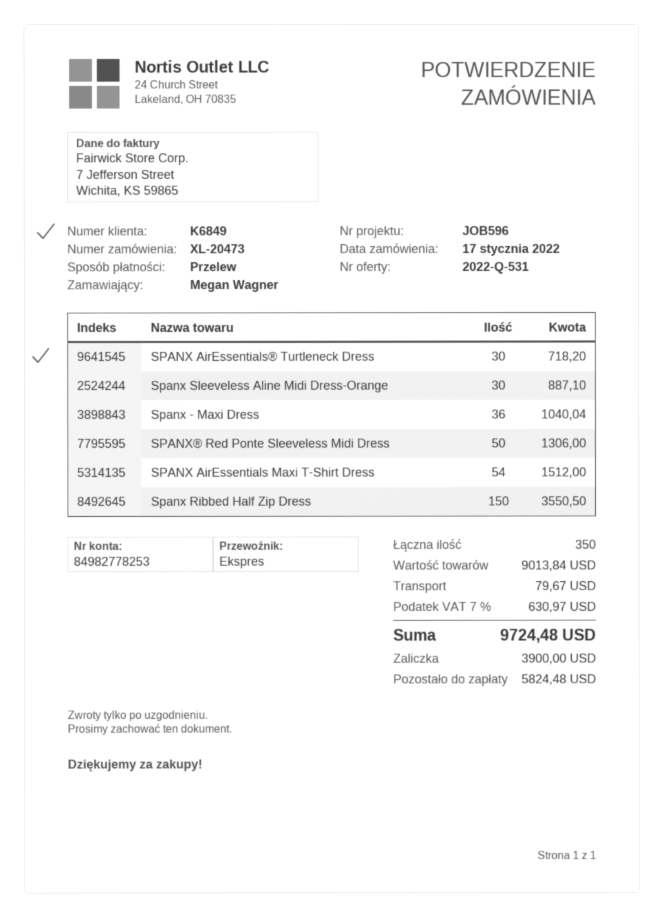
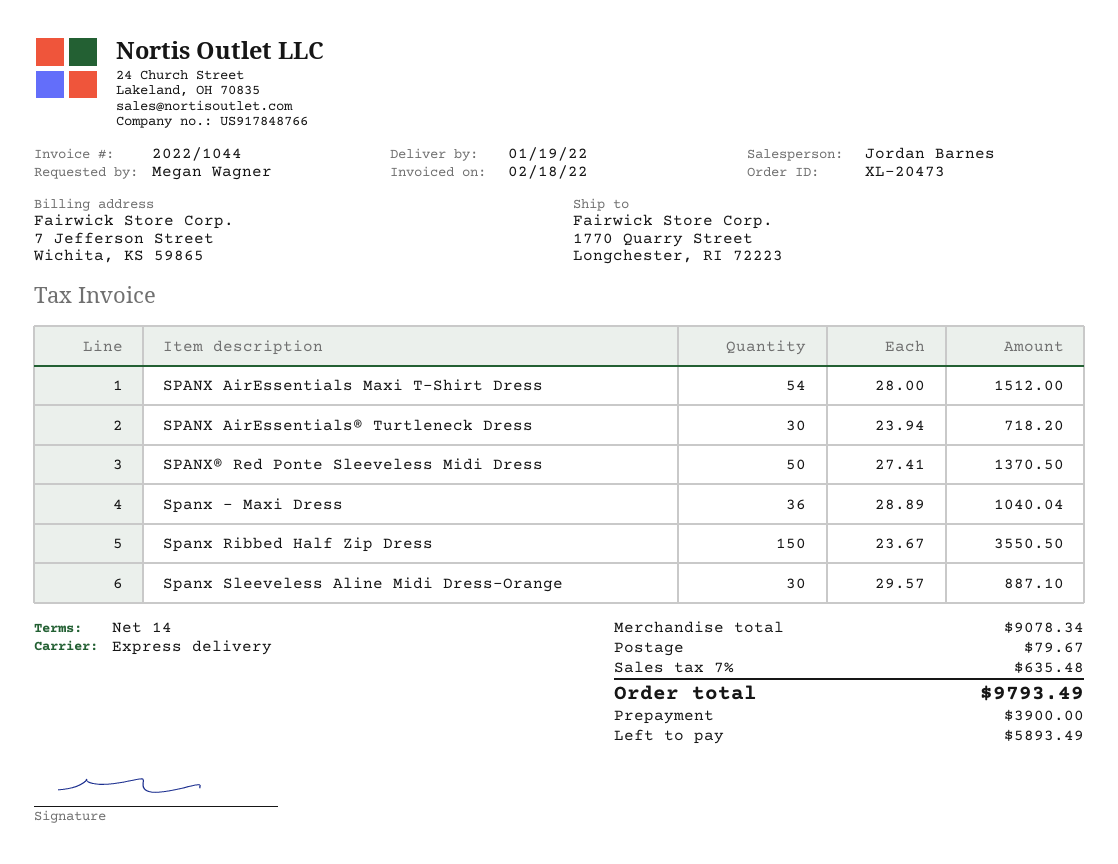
SPANX® Red Ponte Sleeveless Midi Dress: 50 for 1306.00 -> 50 for 1370.50
subtotal: 9013.84 -> 9078.34
tax: 7% = 630.97 -> 7% = 635.48
total: 9724.48 -> 9793.49
balance: 5824.48 -> 5893.49

